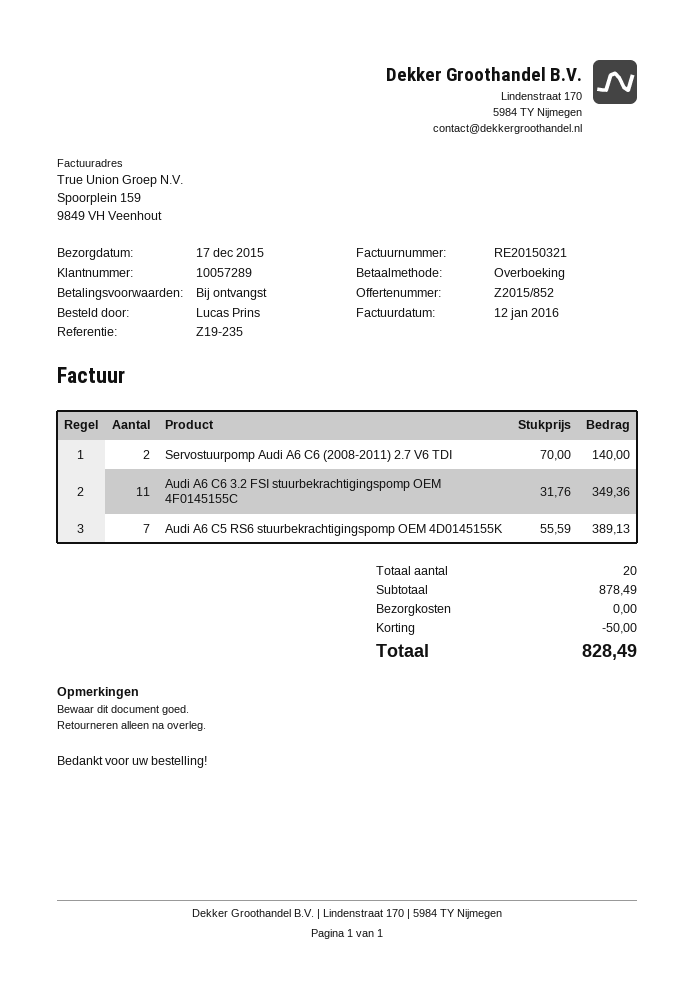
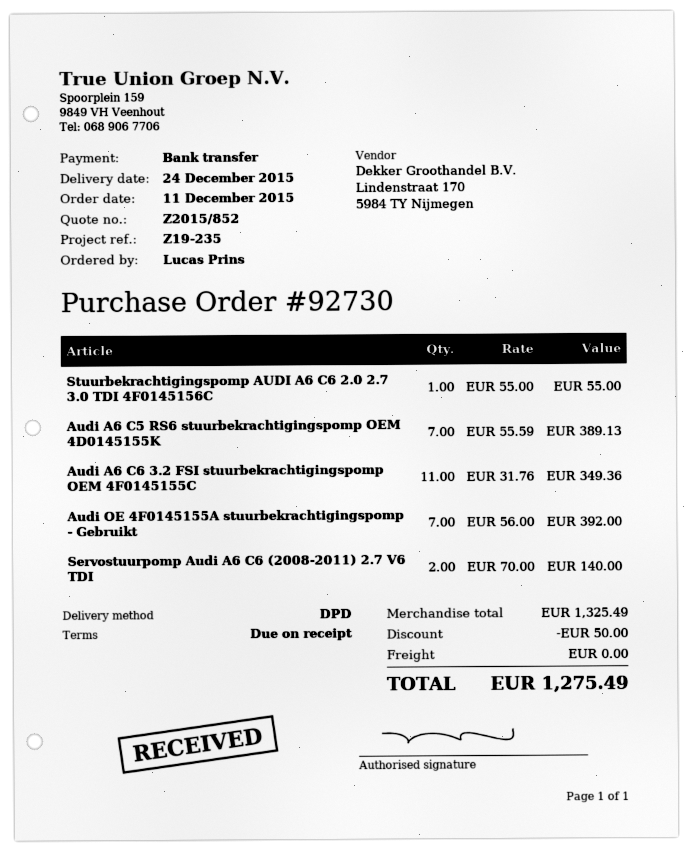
delivery date: 2015-12-17 -> 2015-12-24
Stuurbekrachtigingspomp AUDI A6 C6 2.0 2.7 3.0 TDI 4F0145156C: none -> 1 x 55.00 = 55.00
Audi OE 4F0145155A stuurbekrachtigingspomp - Gebruikt: none -> 7 x 56.00 = 392.00
subtotal: 878.49 -> 1325.49
total: 828.49 -> 1275.49

